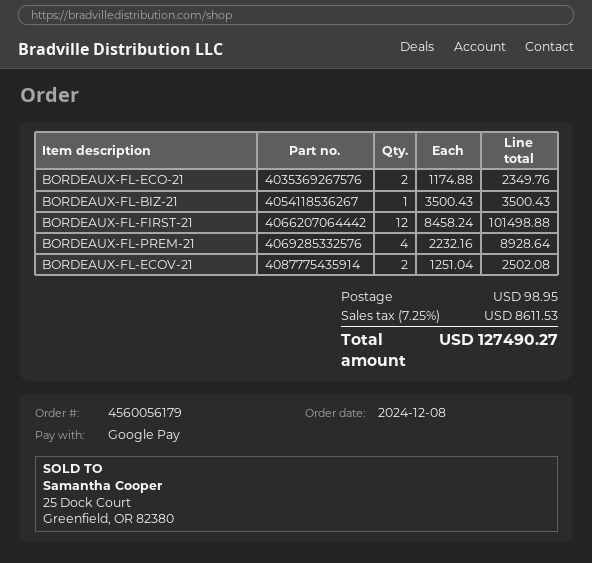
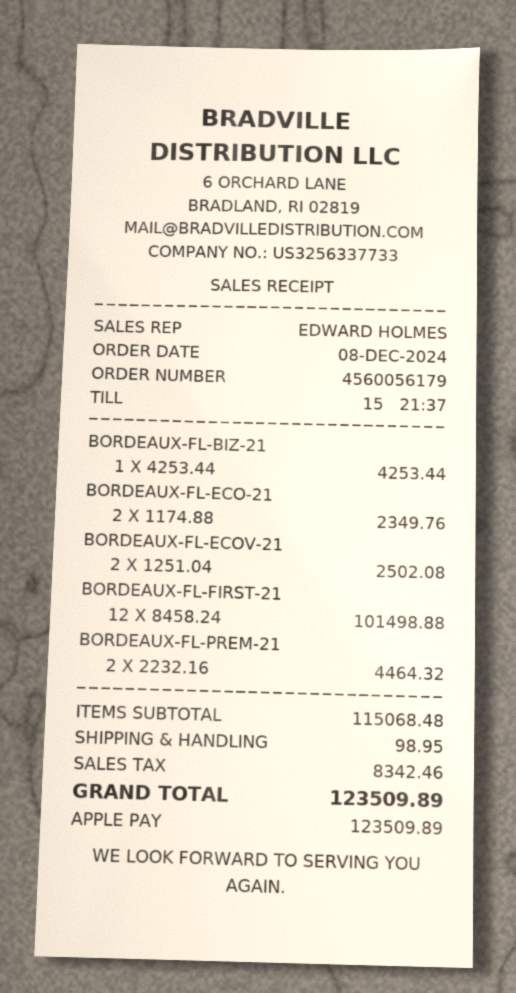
payment method: Google Pay -> Apple Pay
BORDEAUX-FL-BIZ-21: 1 x 3500.43 = 3500.43 -> 1 x 4253.44 = 4253.44
BORDEAUX-FL-PREM-21: 4 x 2232.16 = 8928.64 -> 2 x 2232.16 = 4464.32
tax: 8611.53 -> 8342.46
total: 127490.27 -> 123509.89

